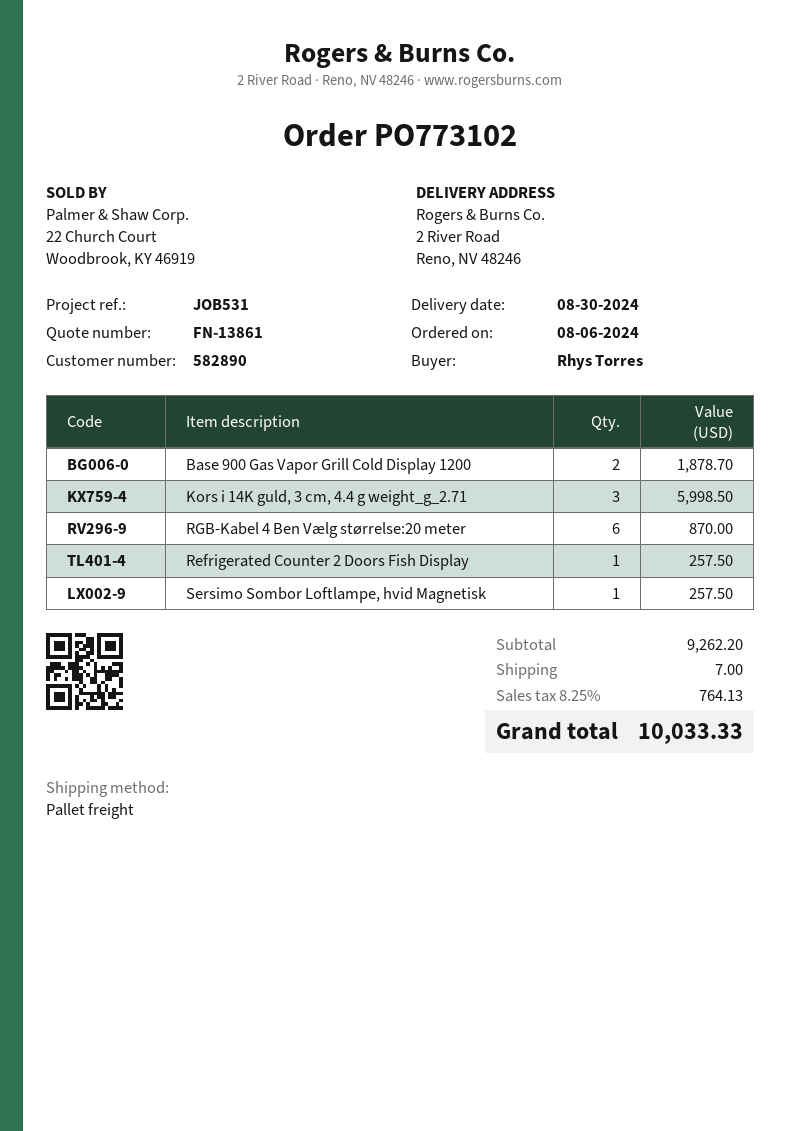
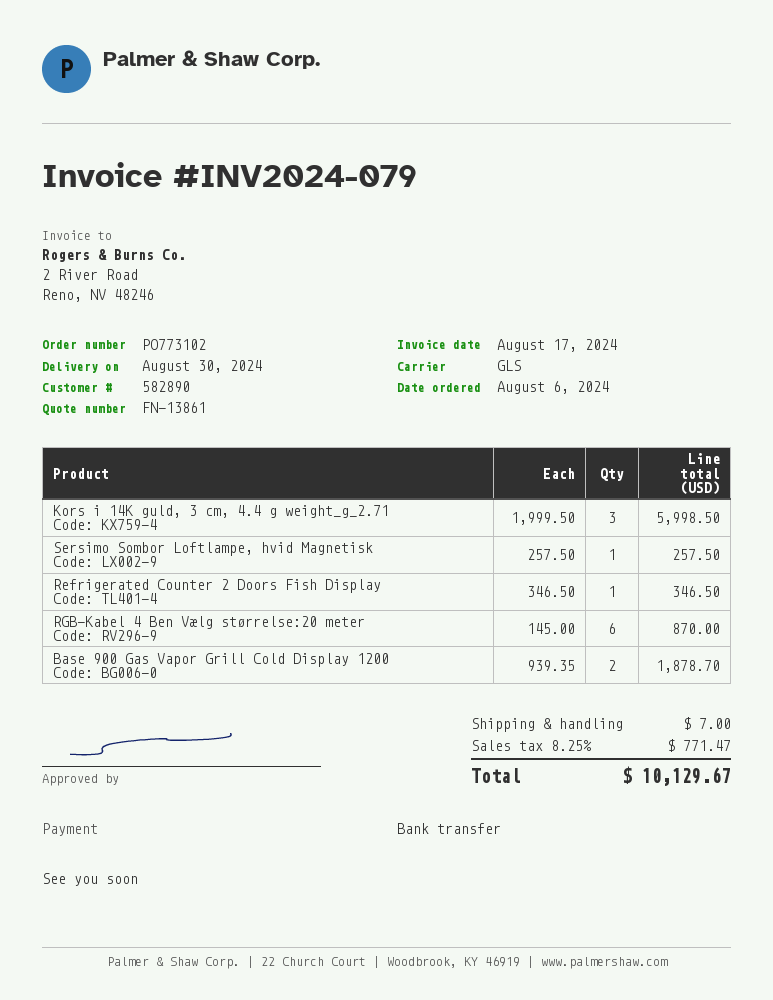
shipping method: pallet freight -> GLS
Refrigerated Counter 2 Doors Fish Display: 1 for 257.50 -> 1 for 346.50
tax: 8.25% = 764.13 -> 8.25% = 771.47
total: 10033.33 -> 10129.67

